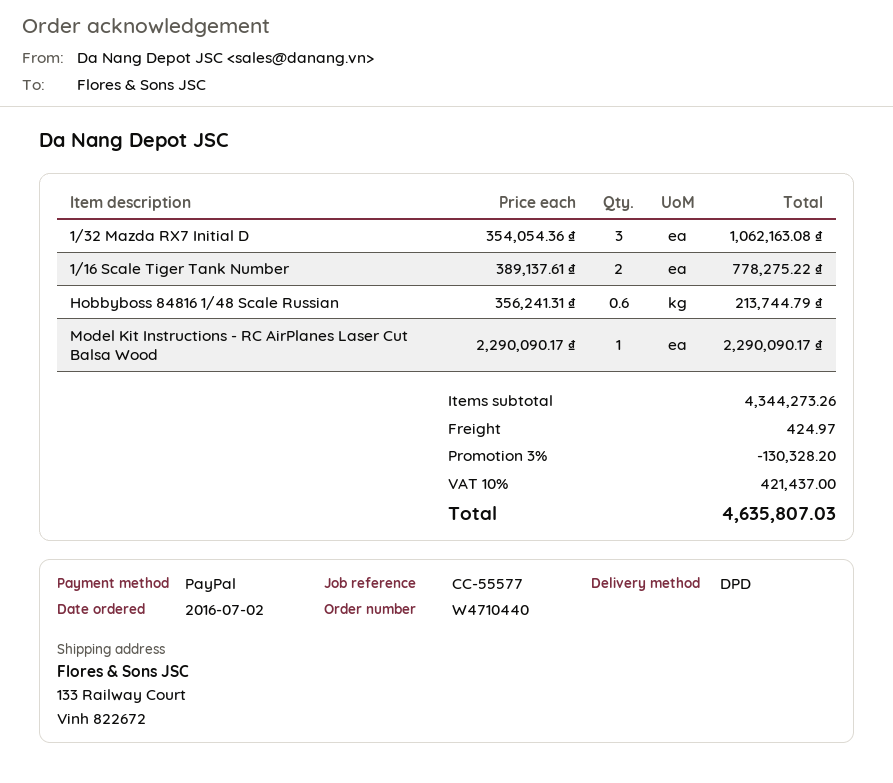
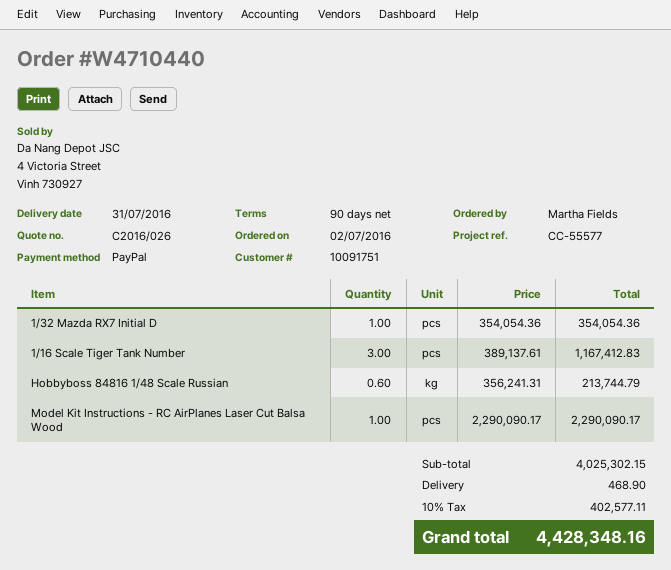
1/32 Mazda RX7 Initial D: 3 x 354054.36 = 1062163.08 -> 1 x 354054.36 = 354054.36
1/16 Scale Tiger Tank Number: 2 x 389137.61 = 778275.22 -> 3 x 389137.61 = 1167412.83
subtotal: 4344273.26 -> 4025302.15
discount: 3% = 130328.20 -> none
shipping: 424.97 -> 468.90
tax: 10% = 421437.00 -> 10% = 402577.11
total: 4635807.03 -> 4428348.16

